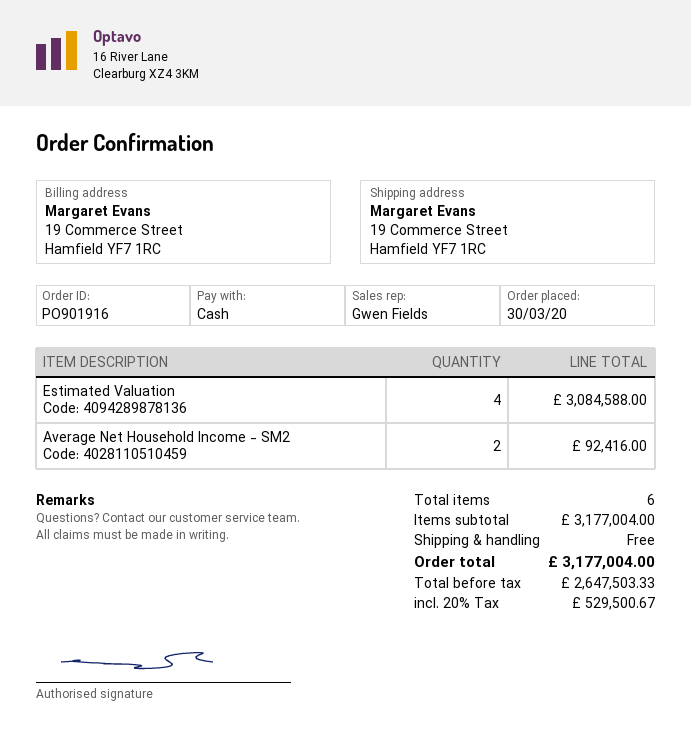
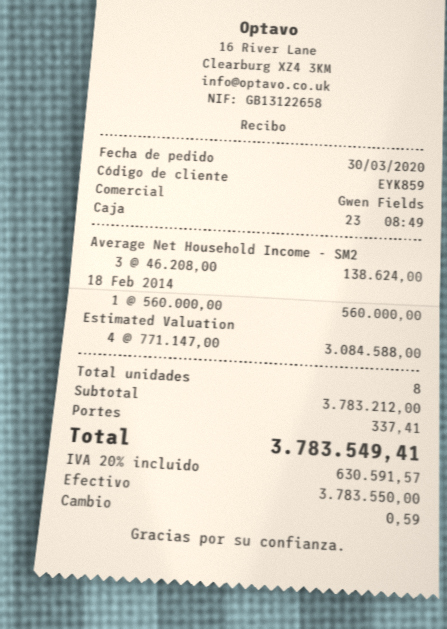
Average Net Household Income - SM2: 2 for 92416.00 -> 3 for 138624.00
18 Feb 2014: none -> 1 for 560000.00
total quantity: 6 -> 8
subtotal: 3177004.00 -> 3783212.00
shipping: 0.00 -> 337.41
tax: 20% = 529500.67 -> 20% = 630591.57
total: 3177004.00 -> 3783549.41

